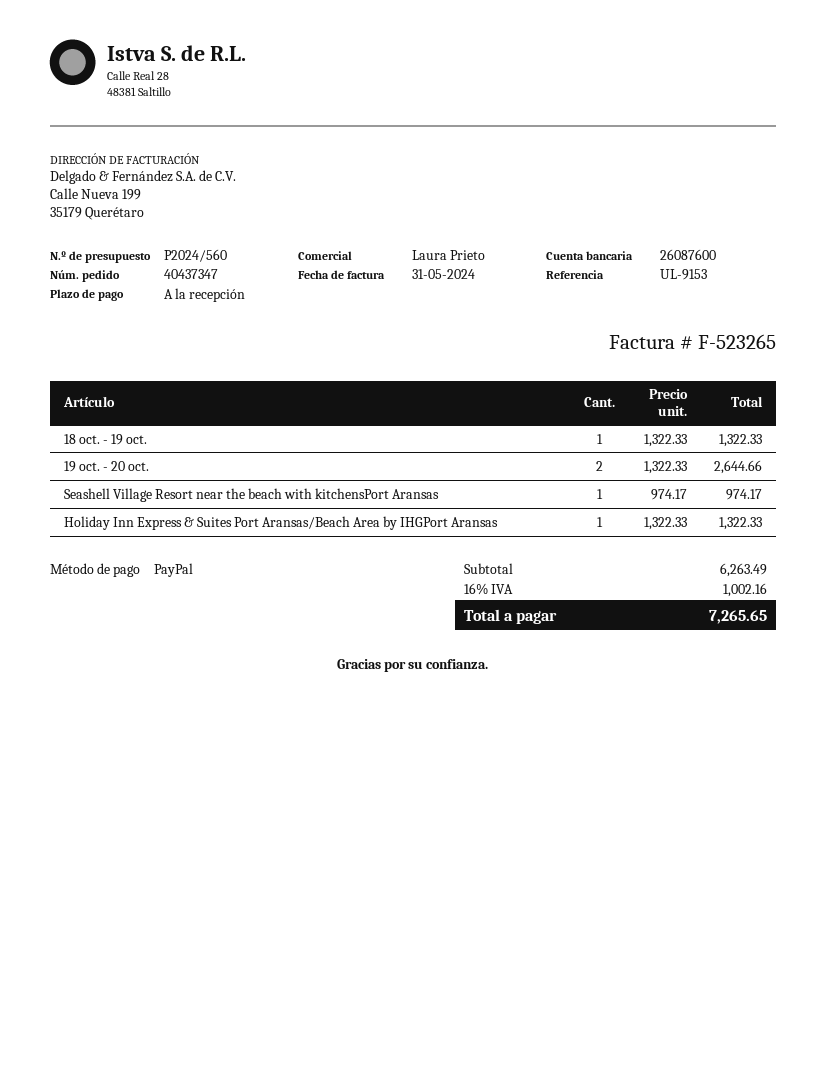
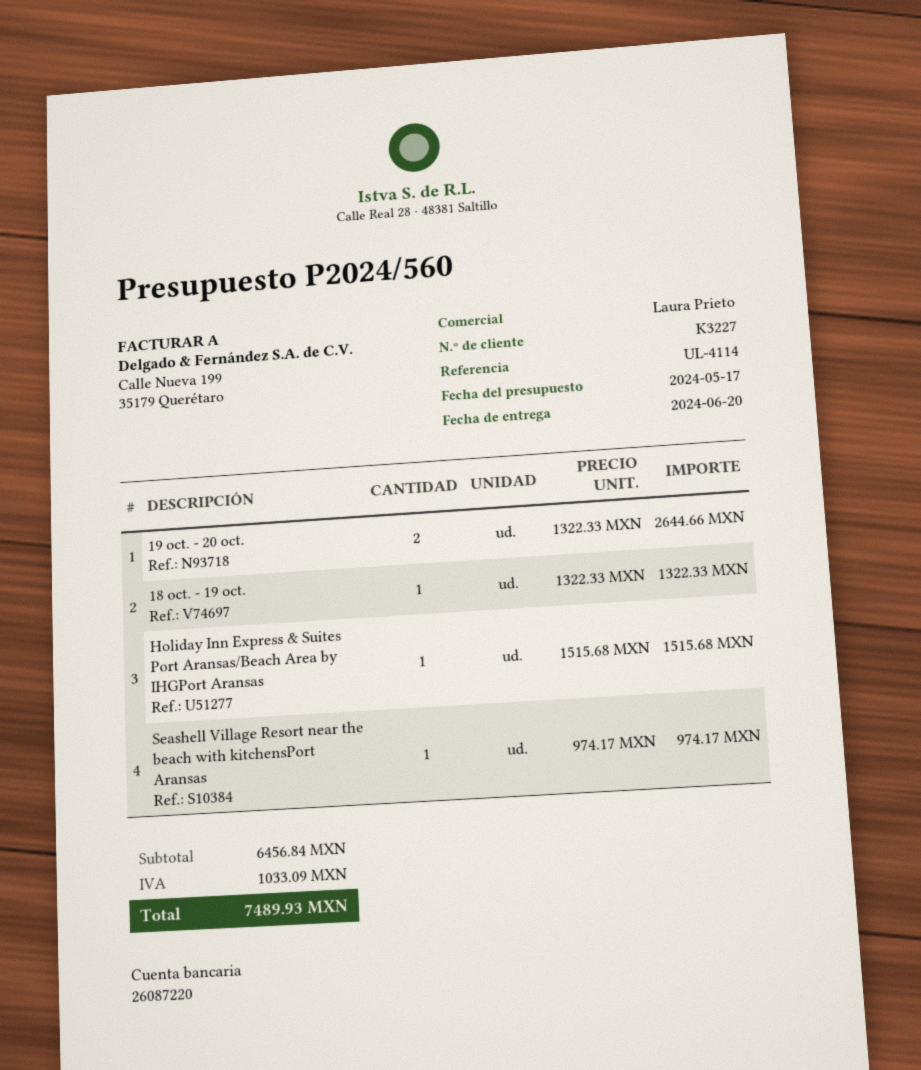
reference: UL-9153 -> UL-4114
bank account: 26087600 -> 26087220
Holiday Inn Express & Suites Port Aransas/Beach Area by IHGPort Aransas: 1 x 1322.33 = 1322.33 -> 1 x 1515.68 = 1515.68
subtotal: 6263.49 -> 6456.84
tax: 1002.16 -> 1033.09
total: 7265.65 -> 7489.93

